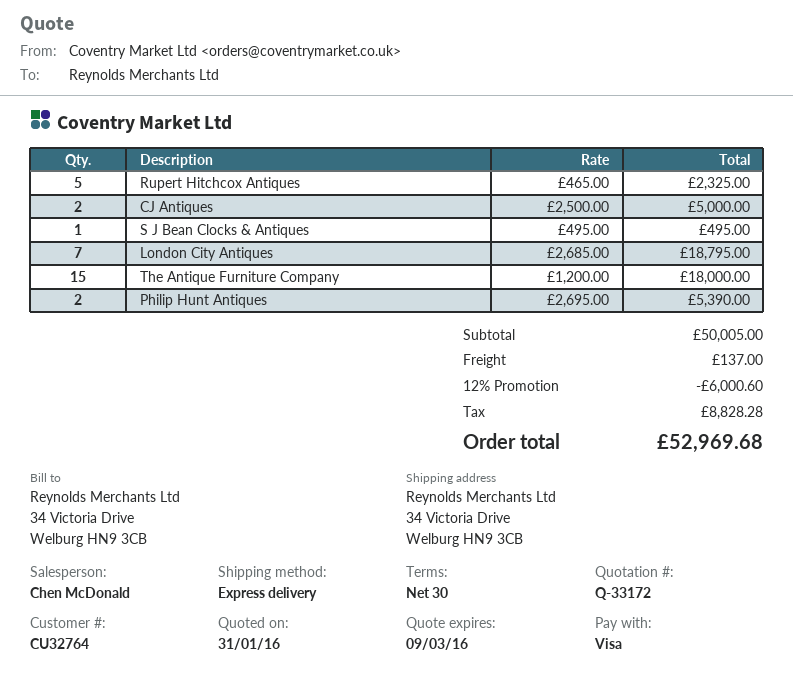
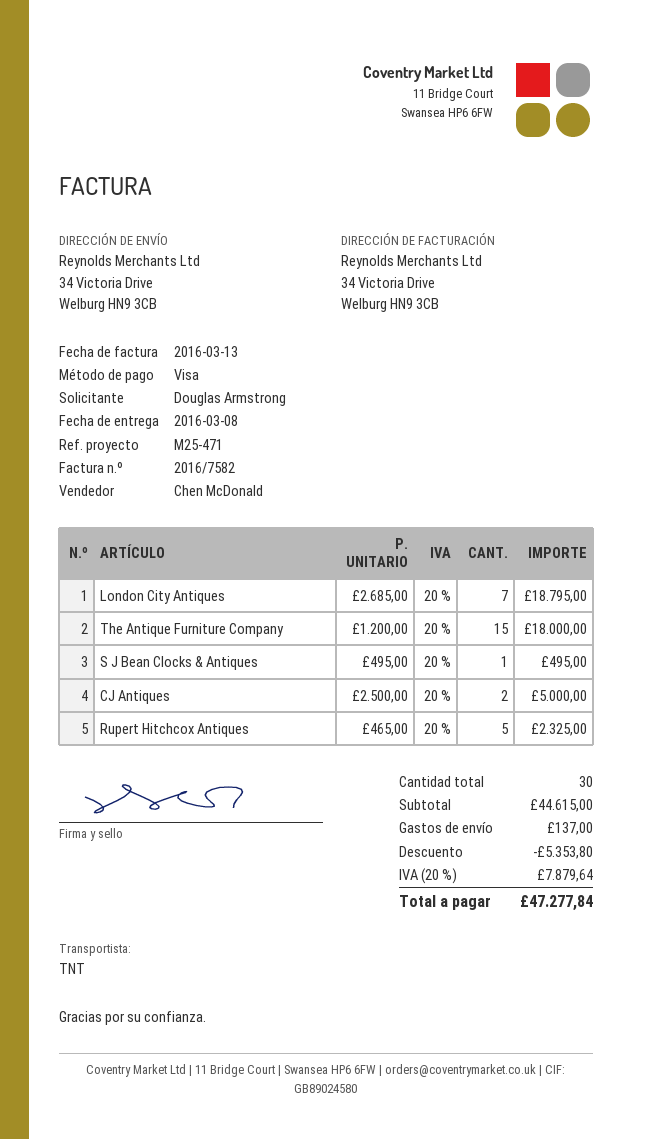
shipping method: express -> TNT
Philip Hunt Antiques: 2 x 2695.00 = 5390.00 -> none
subtotal: 50005.00 -> 44615.00
discount: 6000.60 -> 5353.80
tax: 8828.28 -> 7879.64
total: 52969.68 -> 47277.84

